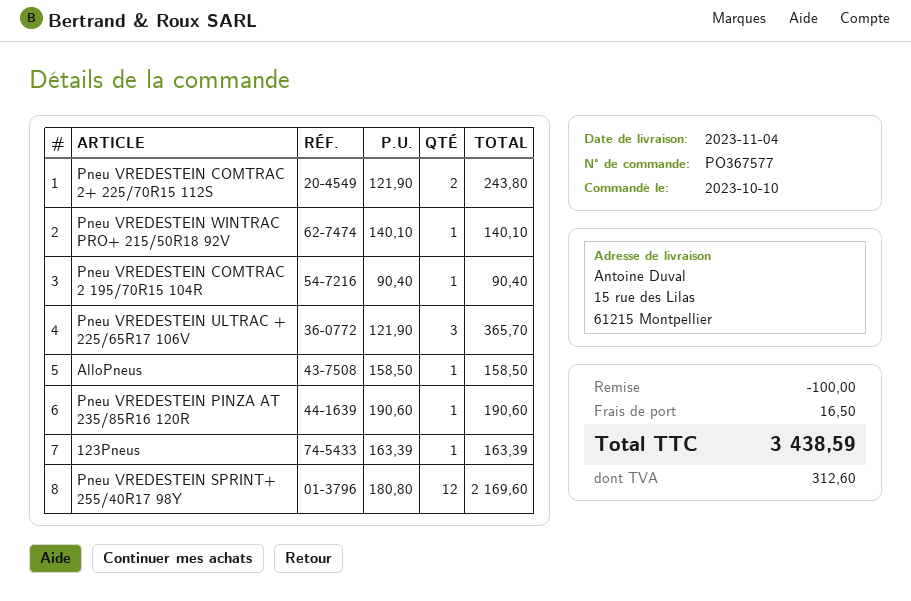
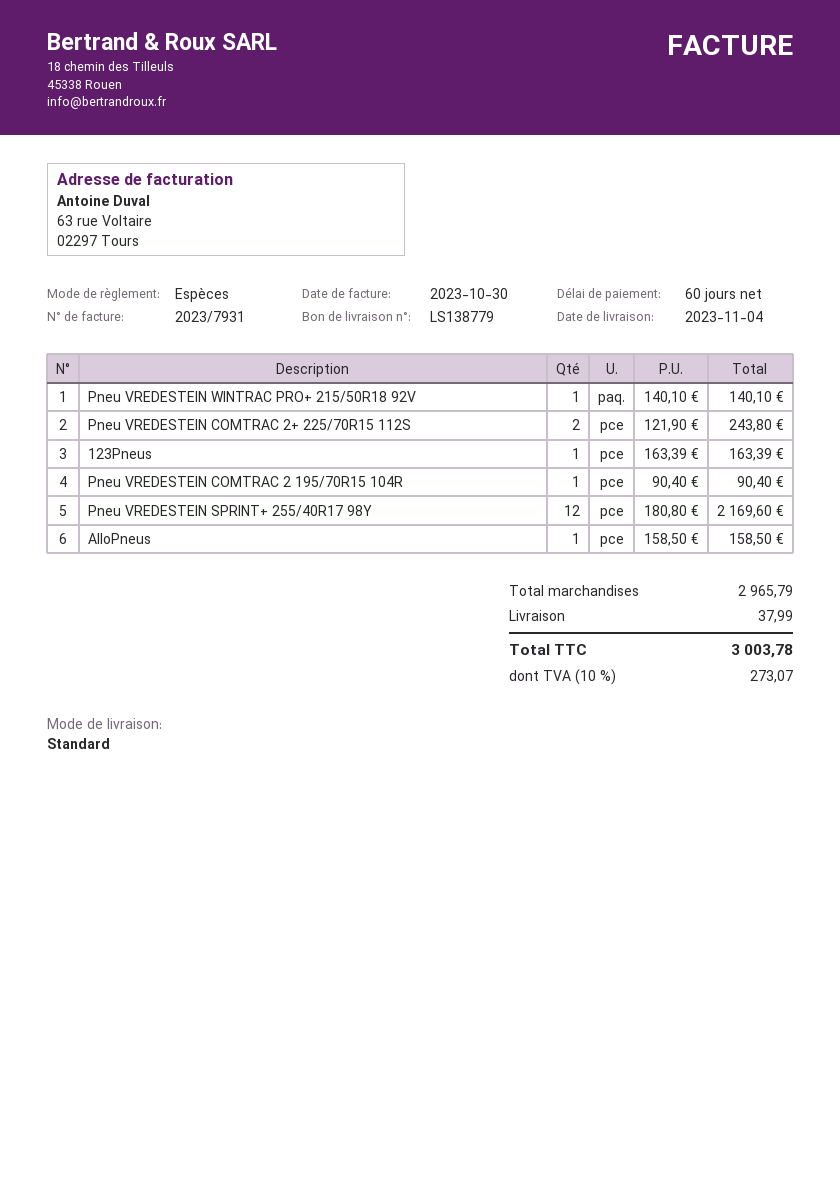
Pneu VREDESTEIN ULTRAC + 225/65R17 106V: 3 x 121.90 = 365.70 -> none
Pneu VREDESTEIN PINZA AT 235/85R16 120R: 1 x 190.60 = 190.60 -> none
discount: 100.00 -> none
shipping: 16.50 -> 37.99
tax: 312.60 -> 273.07
total: 3438.59 -> 3003.78

